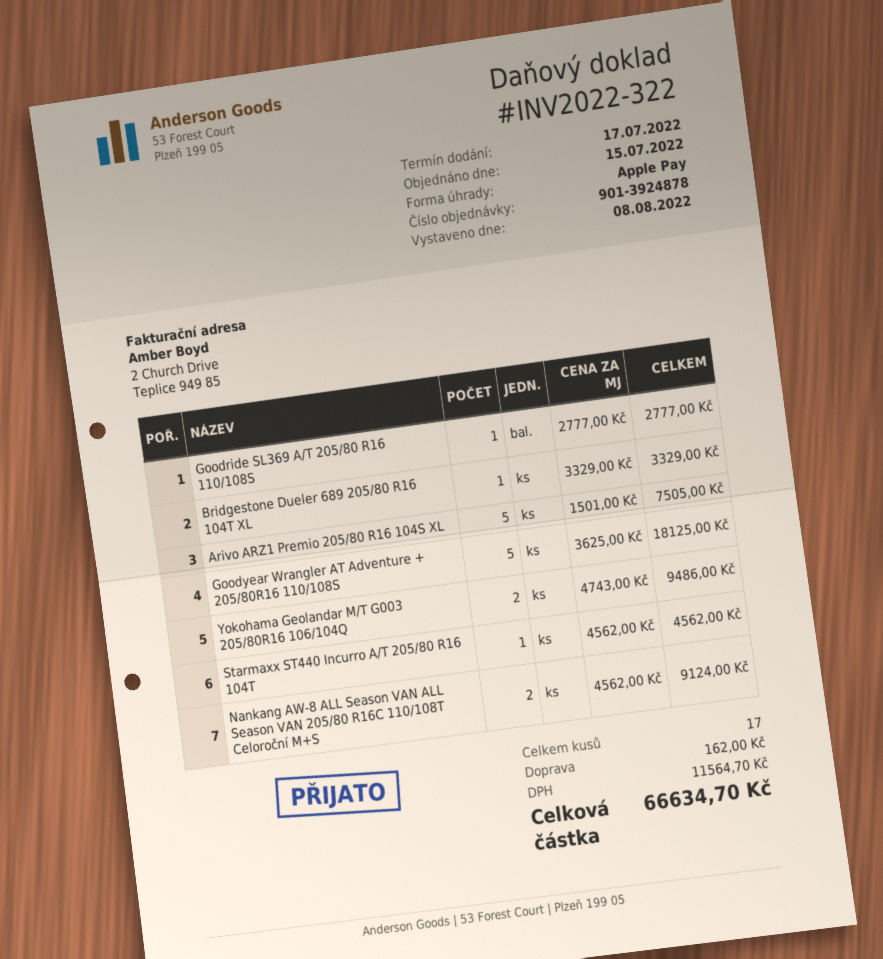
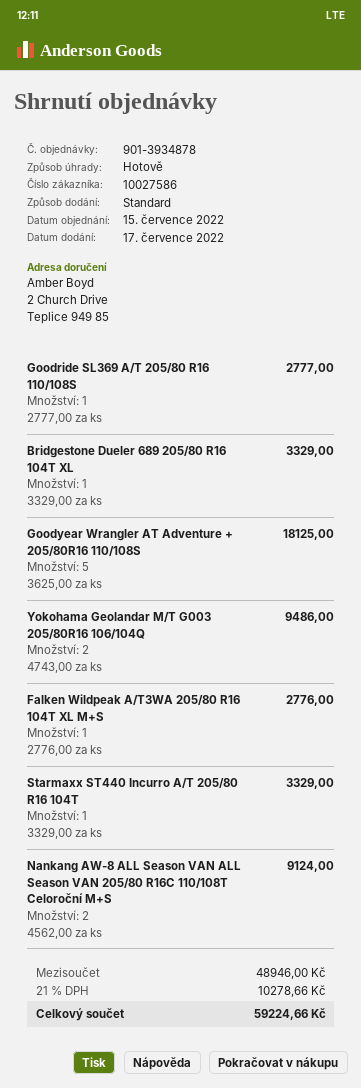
order number: 901-3924878 -> 901-3934878
payment method: Apple Pay -> cash
Arivo ARZ1 Premio 205/80 R16 104S XL: 5 x 1501.00 = 7505.00 -> none
Starmaxx ST440 Incurro A/T 205/80 R16 104T: 1 x 4562.00 = 4562.00 -> 1 x 3329.00 = 3329.00
Falken Wildpeak A/T3WA 205/80 R16 104T XL M+S: none -> 1 x 2776.00 = 2776.00
shipping: 162.00 -> none
tax: 11564.70 -> 10278.66
total: 66634.70 -> 59224.66

